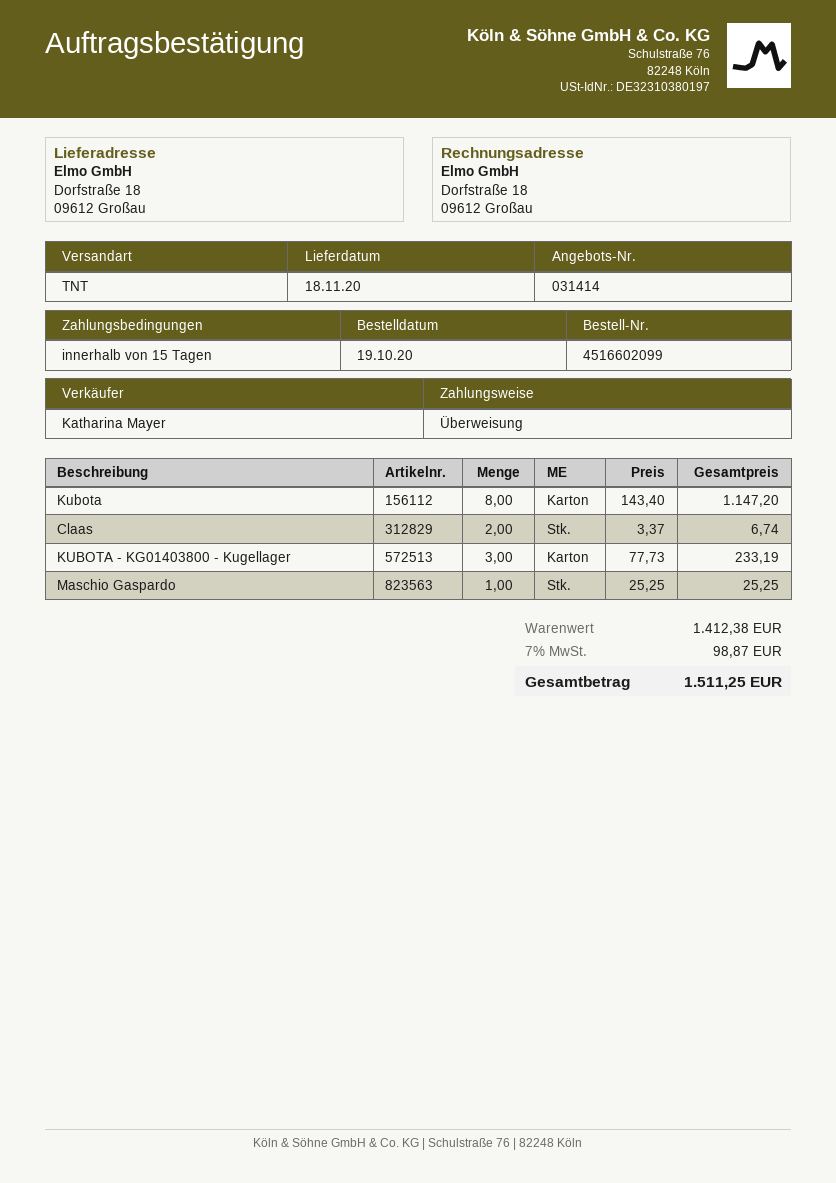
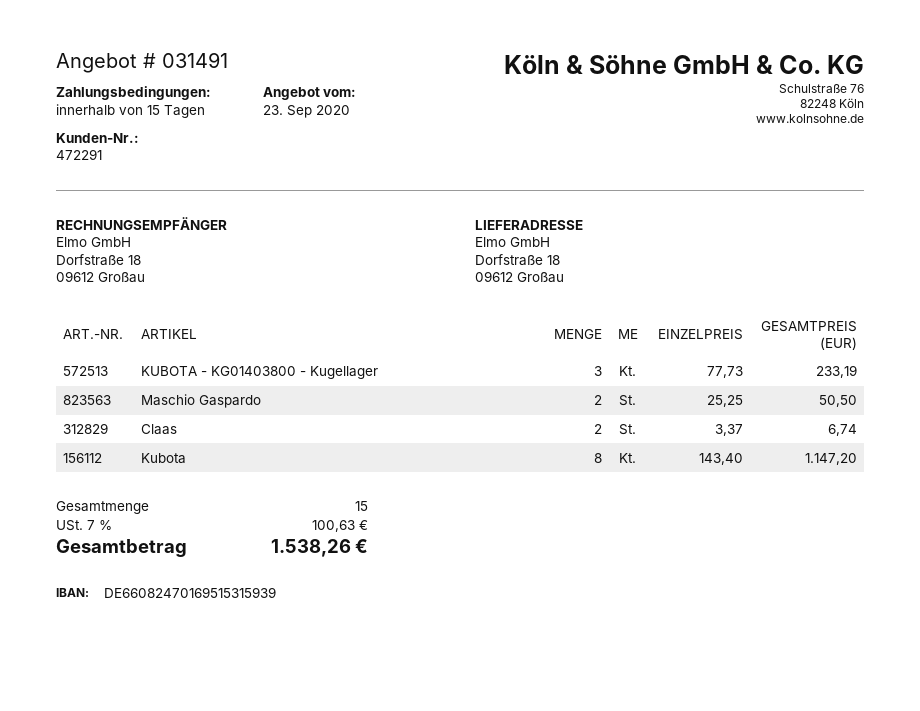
quote number: 031414 -> 031491
Maschio Gaspardo: 1 x 25.25 = 25.25 -> 2 x 25.25 = 50.50
tax: 7% = 98.87 -> 7% = 100.63
total: 1511.25 -> 1538.26

